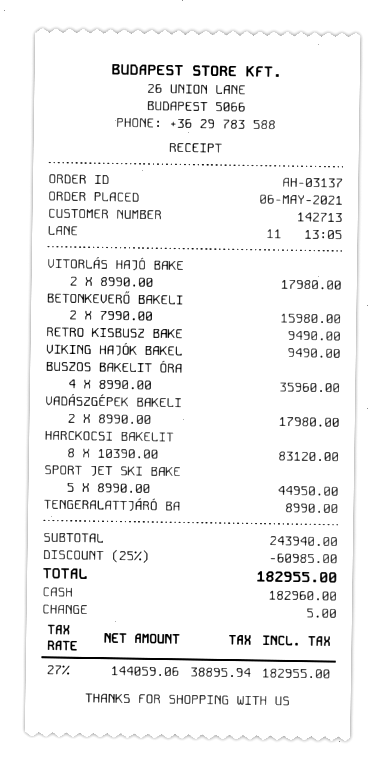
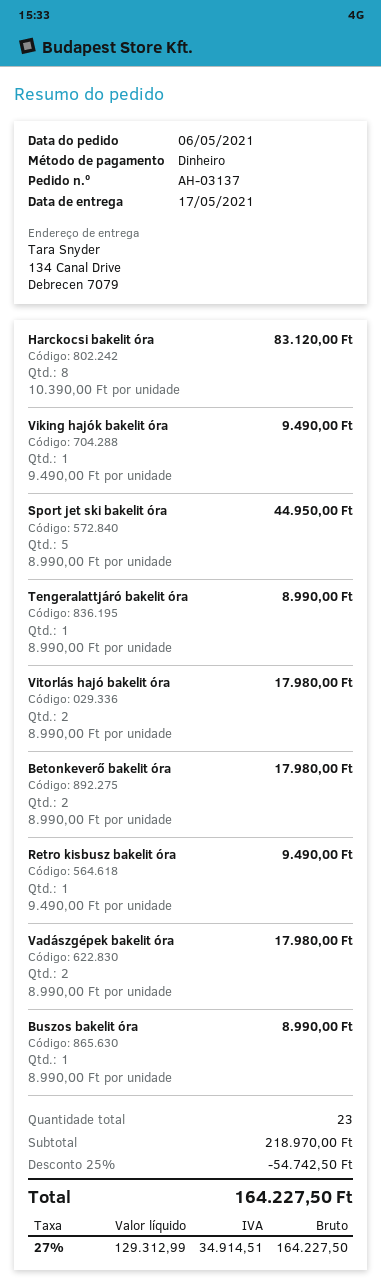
BETONKEVERŐ BAKELI: 2 x 7990.00 = 15980.00 -> 2 x 8990.00 = 17980.00
BUSZOS BAKELIT ÓRA: 4 x 8990.00 = 35960.00 -> 1 x 8990.00 = 8990.00
subtotal: 243940.00 -> 218970.00
discount: 25% = 60985.00 -> 25% = 54742.50
net: 144059.06 -> 129312.99
tax: 27% = 38895.94 -> 27% = 34914.51
total: 182955.00 -> 164227.50

